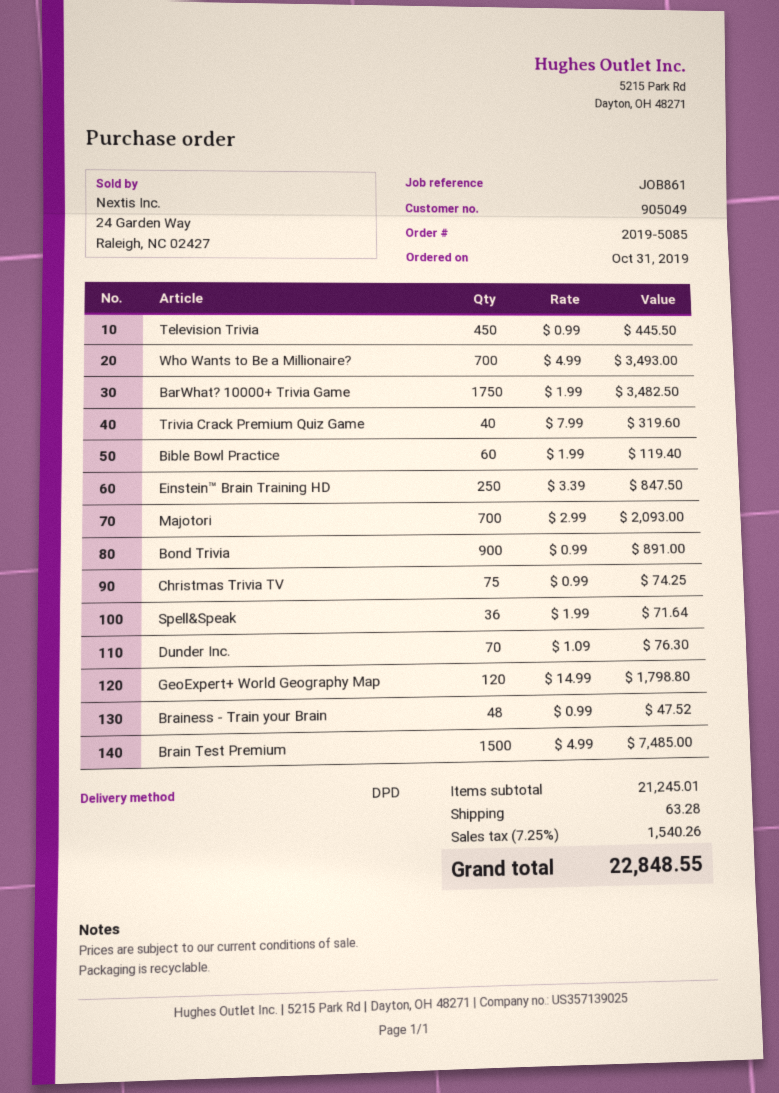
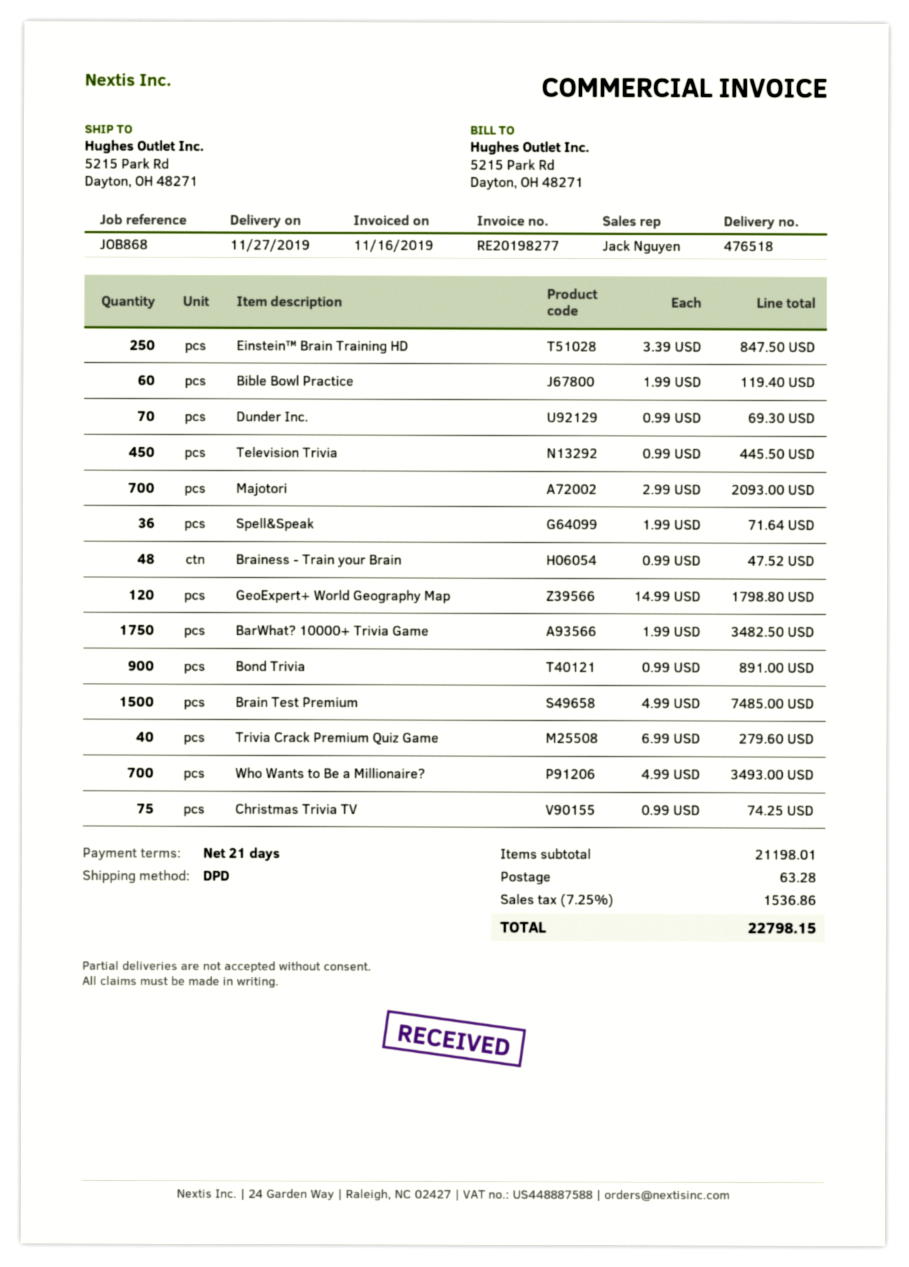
reference: JOB861 -> JOB868
Trivia Crack Premium Quiz Game: 40 x 7.99 = 319.60 -> 40 x 6.99 = 279.60
Dunder Inc.: 70 x 1.09 = 76.30 -> 70 x 0.99 = 69.30
subtotal: 21245.01 -> 21198.01
tax: 7.25% = 1540.26 -> 7.25% = 1536.86
total: 22848.55 -> 22798.15

